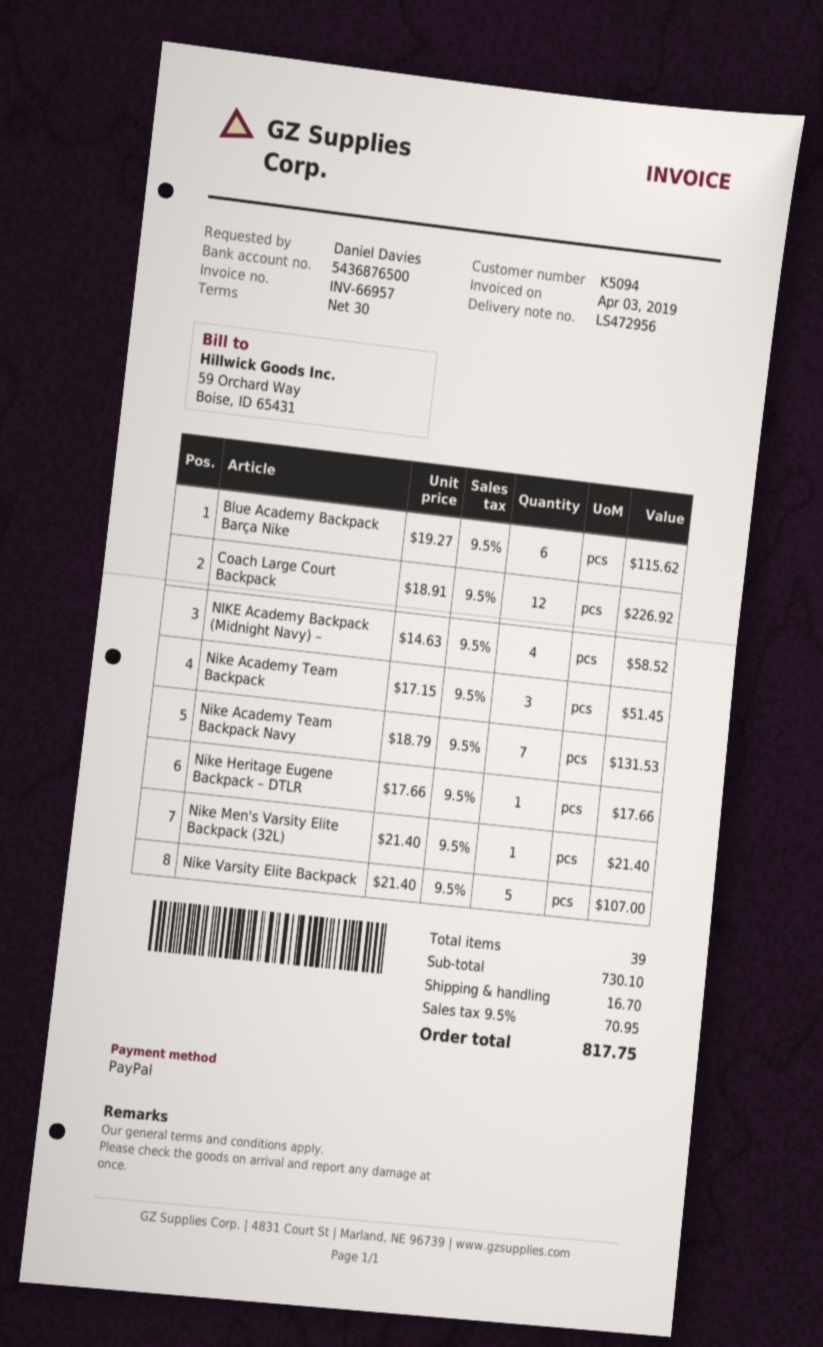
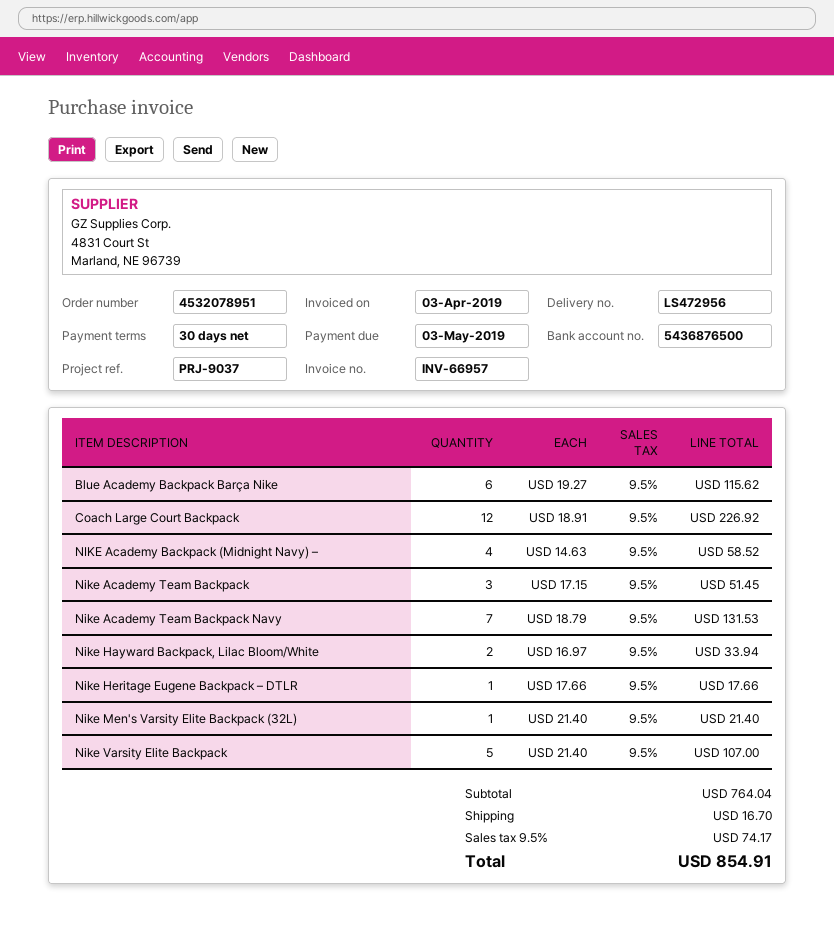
Nike Hayward Backpack, Lilac Bloom/White: none -> 2 x 16.97 = 33.94
subtotal: 730.10 -> 764.04
tax: 9.5% = 70.95 -> 9.5% = 74.17
total: 817.75 -> 854.91

